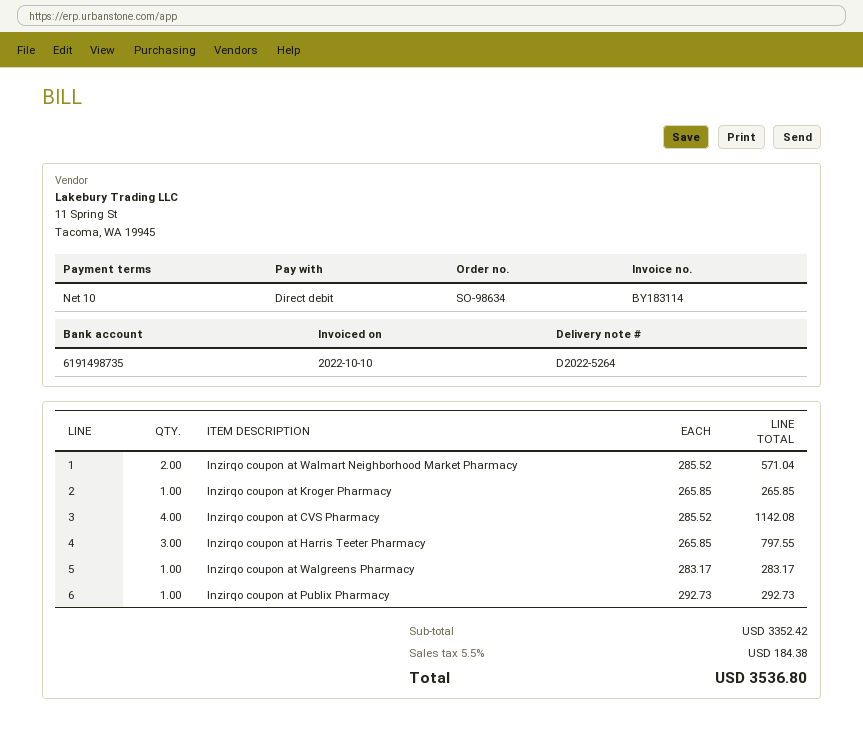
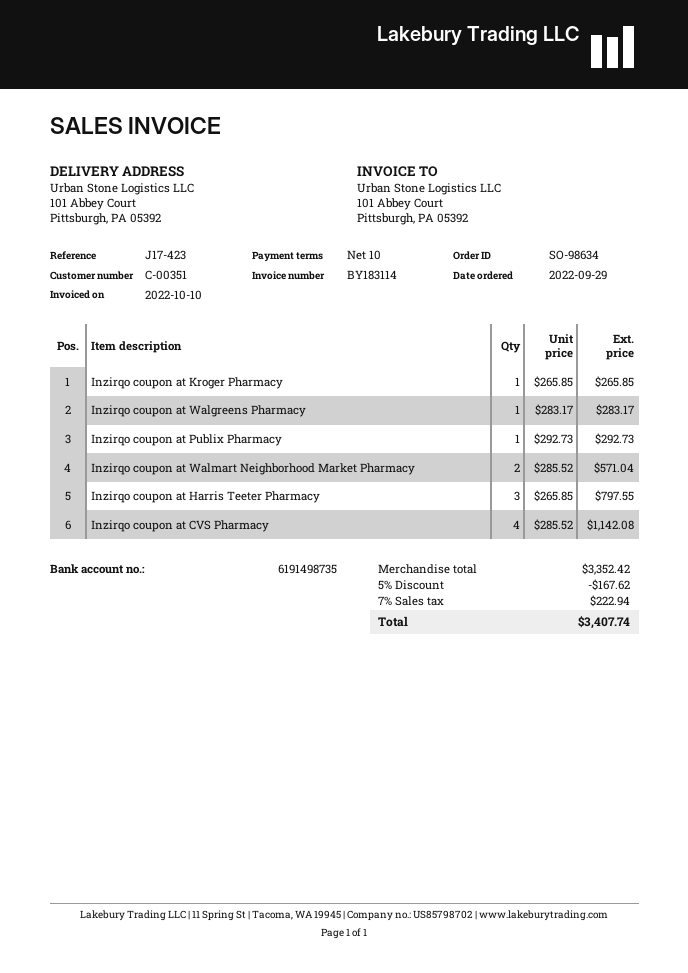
discount: none -> 5% = 167.62
tax: 5.5% = 184.38 -> 7% = 222.94
total: 3536.80 -> 3407.74

